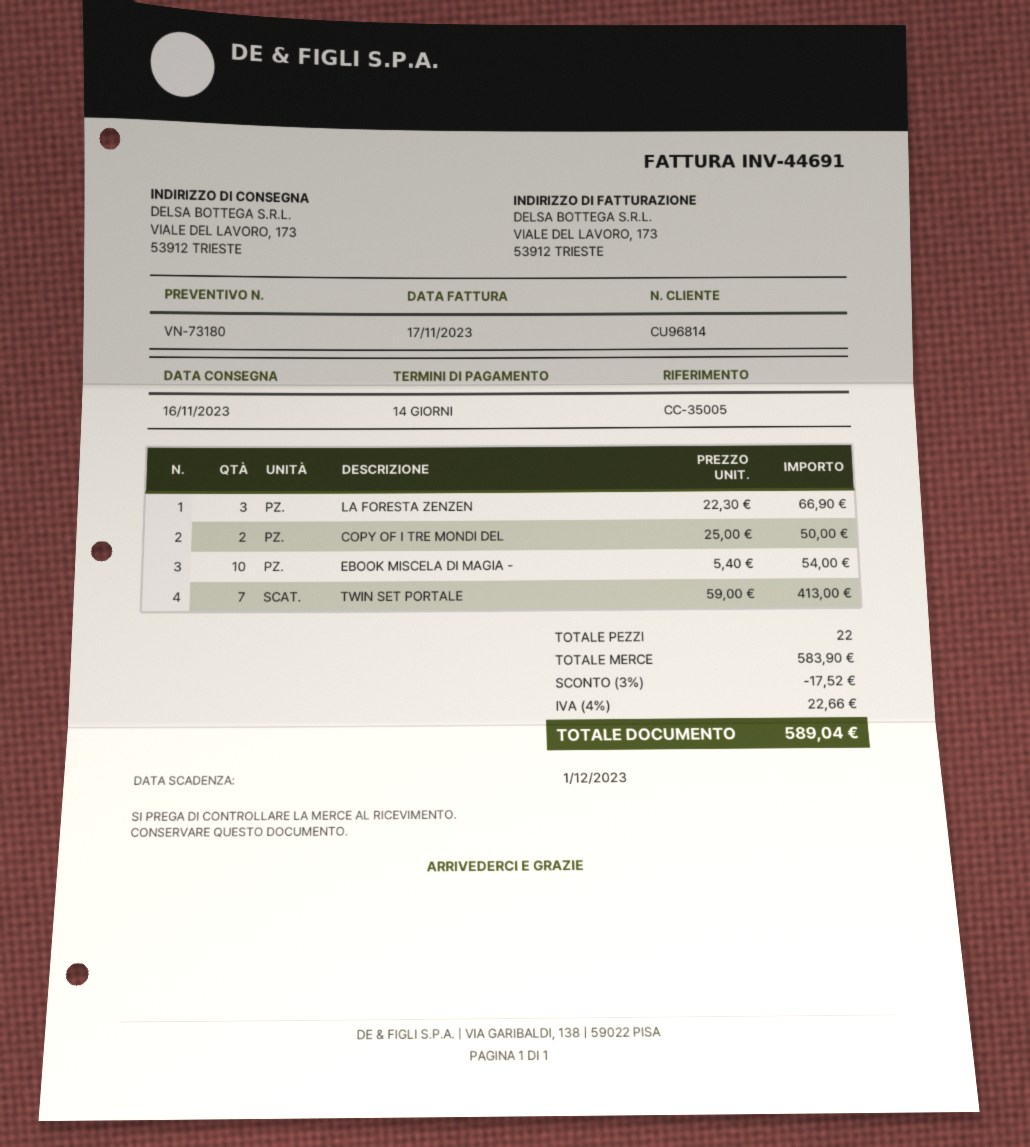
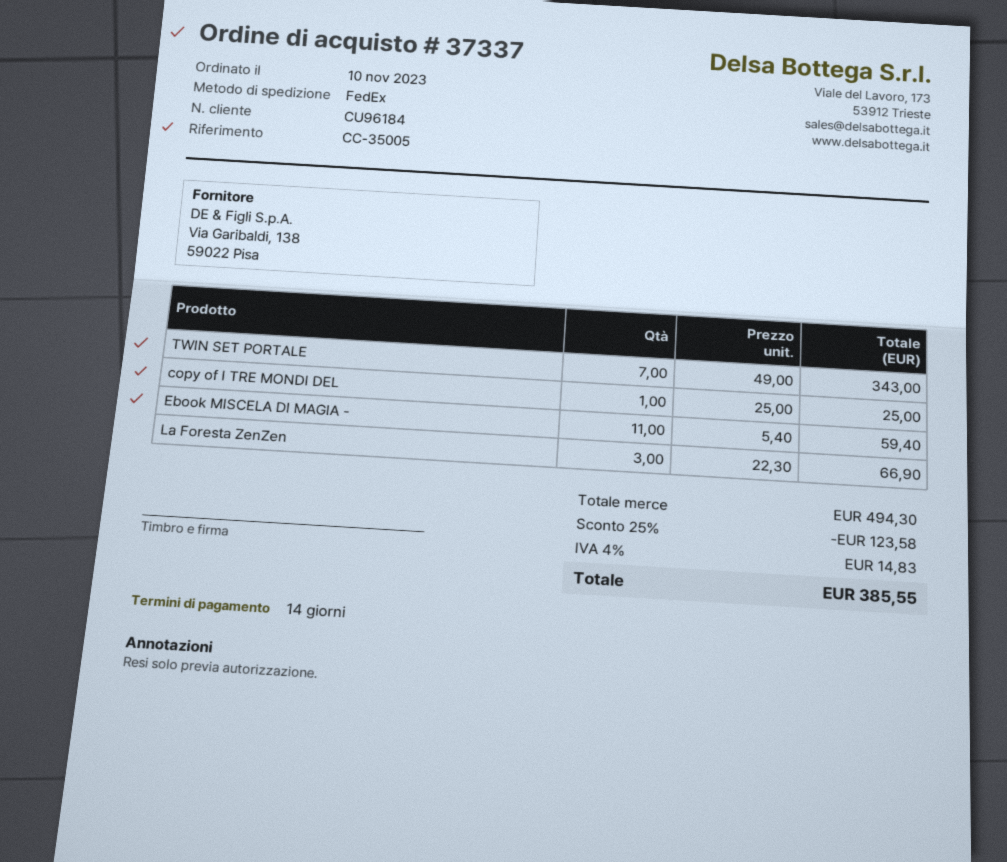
customer number: CU96814 -> CU96184
COPY OF I TRE MONDI DEL: 2 x 25.00 = 50.00 -> 1 x 25.00 = 25.00
EBOOK MISCELA DI MAGIA -: 10 x 5.40 = 54.00 -> 11 x 5.40 = 59.40
TWIN SET PORTALE: 7 x 59.00 = 413.00 -> 7 x 49.00 = 343.00
subtotal: 583.90 -> 494.30
discount: 3% = 17.52 -> 25% = 123.58
tax: 4% = 22.66 -> 4% = 14.83
total: 589.04 -> 385.55

